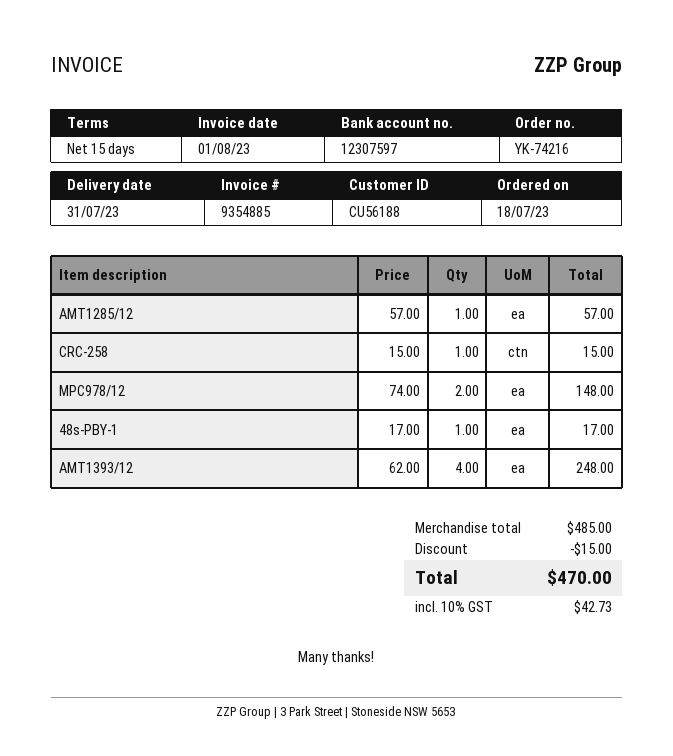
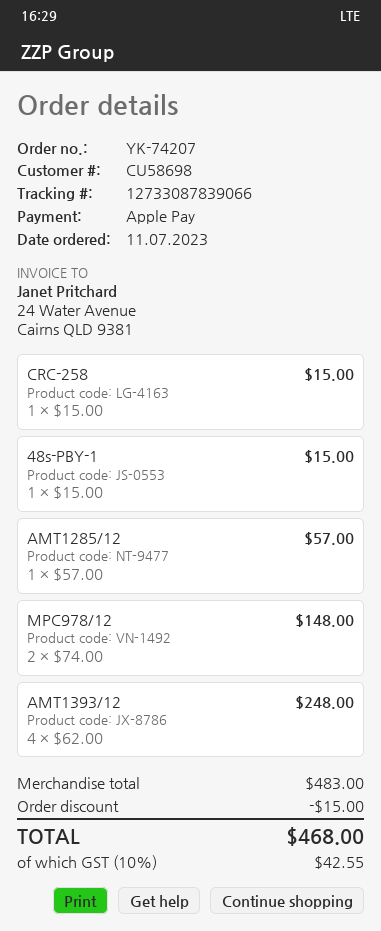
order number: YK-74216 -> YK-74207
order date: 2023-07-18 -> 2023-07-11
customer number: CU56188 -> CU58698
48s-PBY-1: 1 x 17.00 = 17.00 -> 1 x 15.00 = 15.00
subtotal: 485.00 -> 483.00
tax: 10% = 42.73 -> 10% = 42.55
total: 470.00 -> 468.00

